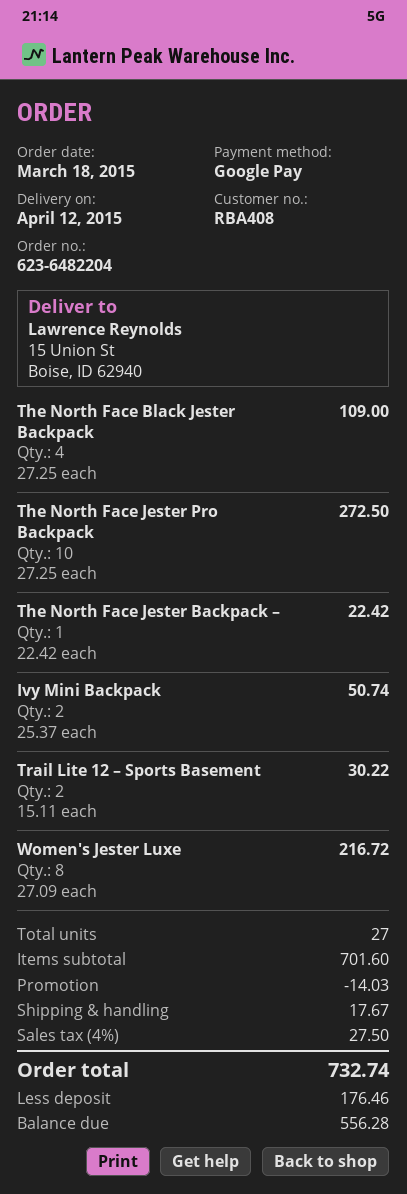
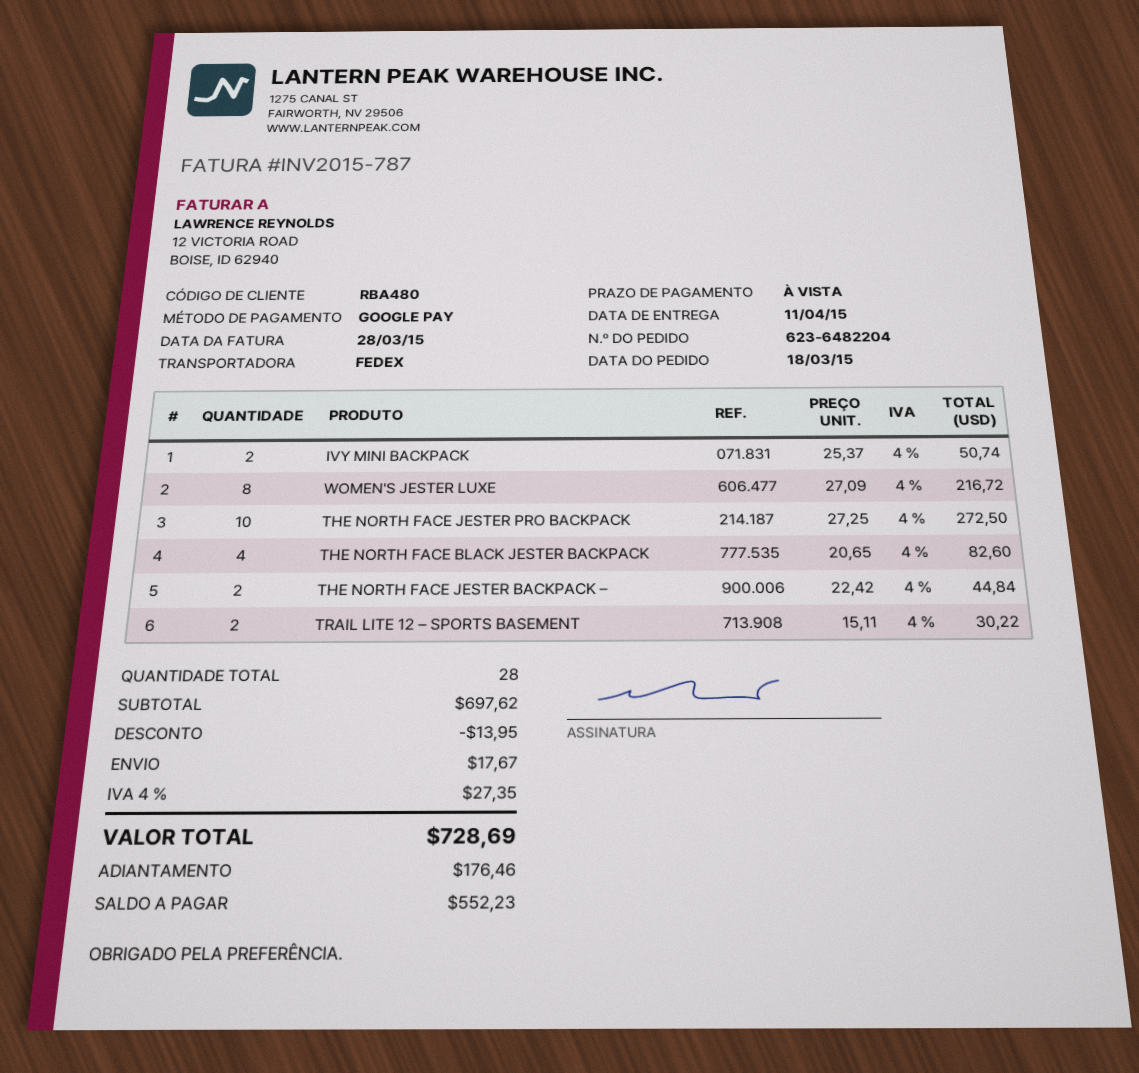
delivery date: 2015-04-12 -> 2015-04-11
customer number: RBA408 -> RBA480
The North Face Black Jester Backpack: 4 x 27.25 = 109.00 -> 4 x 20.65 = 82.60
The North Face Jester Backpack –: 1 x 22.42 = 22.42 -> 2 x 22.42 = 44.84
total quantity: 27 -> 28
subtotal: 701.60 -> 697.62
discount: 14.03 -> 13.95
tax: 4% = 27.50 -> 4% = 27.35
total: 732.74 -> 728.69
balance: 556.28 -> 552.23

